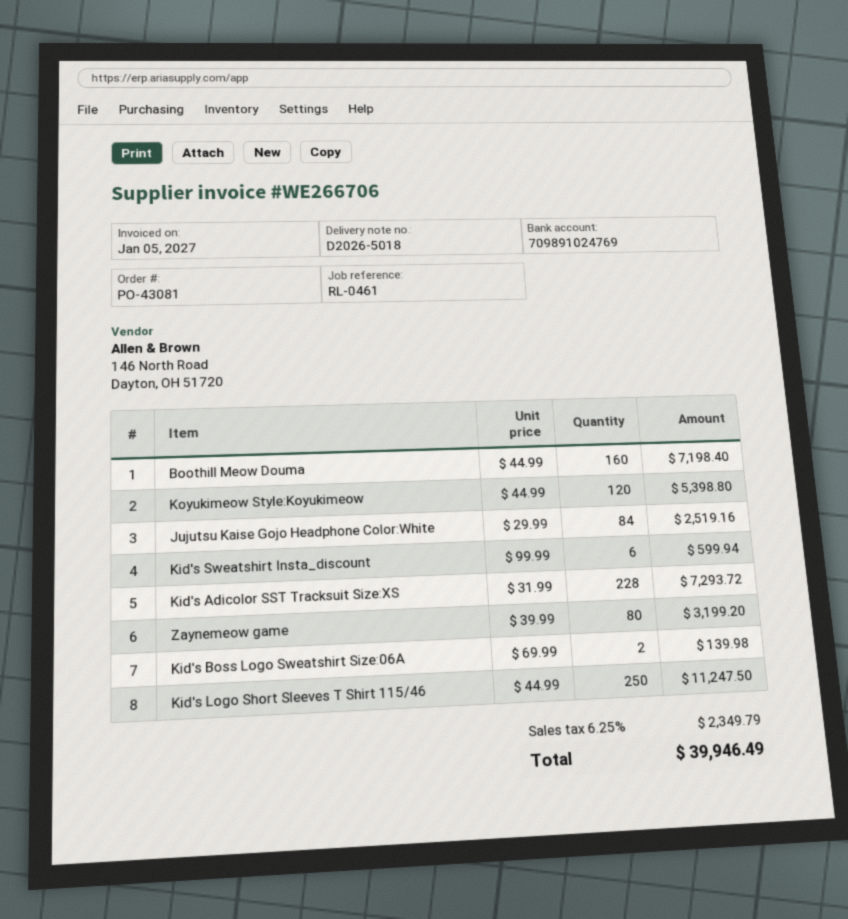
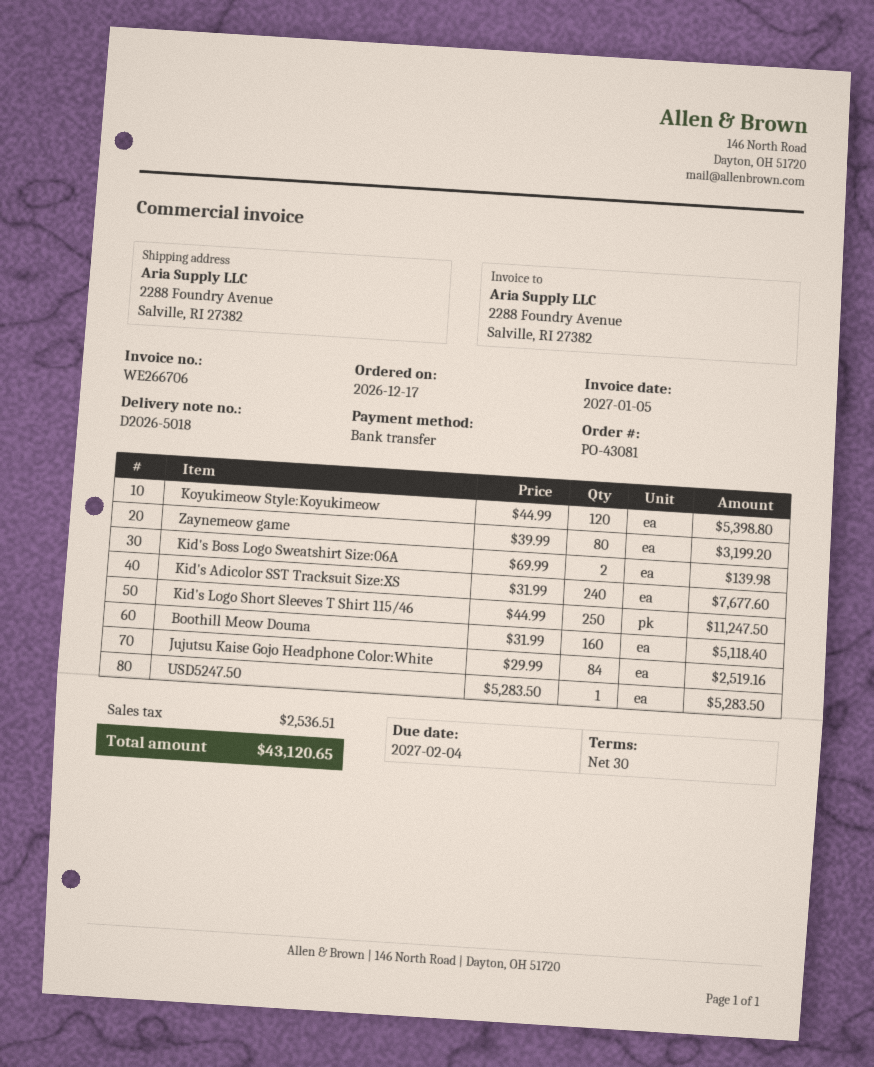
Boothill Meow Douma: 160 x 44.99 = 7198.40 -> 160 x 31.99 = 5118.40
Kid's Sweatshirt Insta_discount: 6 x 99.99 = 599.94 -> none
Kid's Adicolor SST Tracksuit Size:XS: 228 x 31.99 = 7293.72 -> 240 x 31.99 = 7677.60
USD5247.50: none -> 1 x 5283.50 = 5283.50
tax: 2349.79 -> 2536.51
total: 39946.49 -> 43120.65

